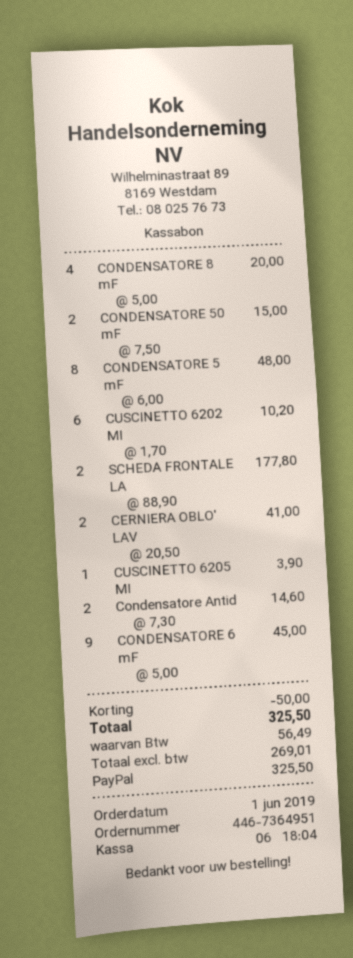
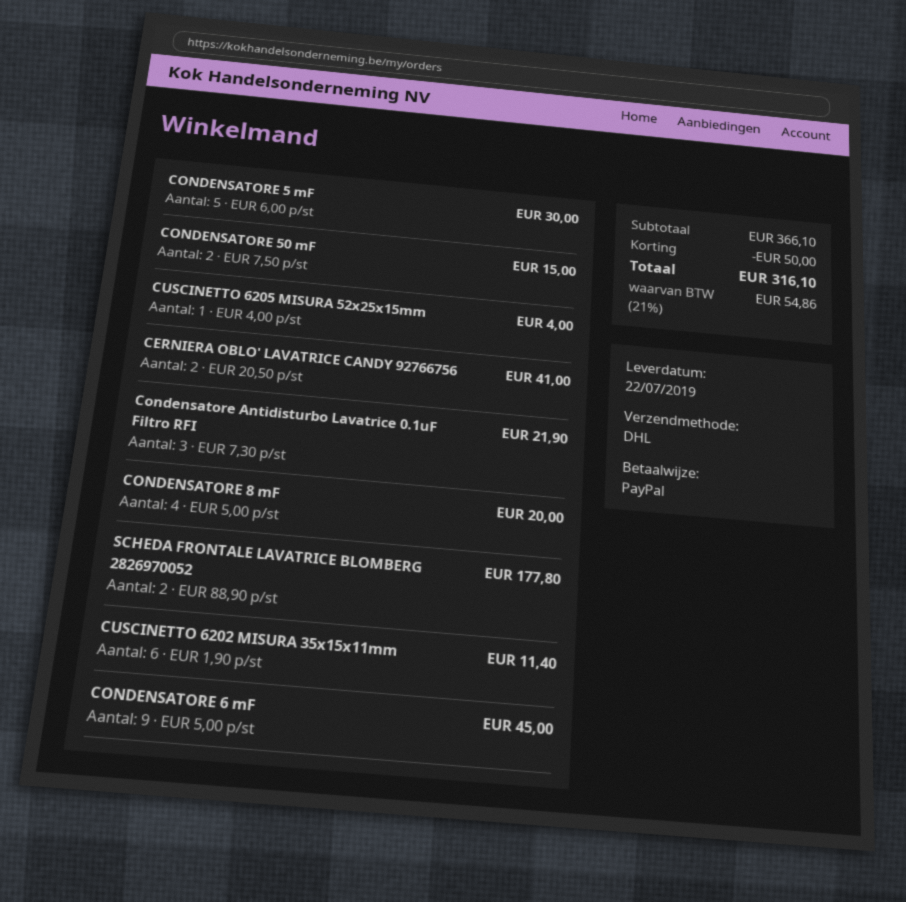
CONDENSATORE 5 mF: 8 x 6.00 = 48.00 -> 5 x 6.00 = 30.00
CUSCINETTO 6202 MI: 6 x 1.70 = 10.20 -> 6 x 1.90 = 11.40
CUSCINETTO 6205 MI: 1 x 3.90 = 3.90 -> 1 x 4.00 = 4.00
Condensatore Antid: 2 x 7.30 = 14.60 -> 3 x 7.30 = 21.90
tax: 56.49 -> 54.86
total: 325.50 -> 316.10

